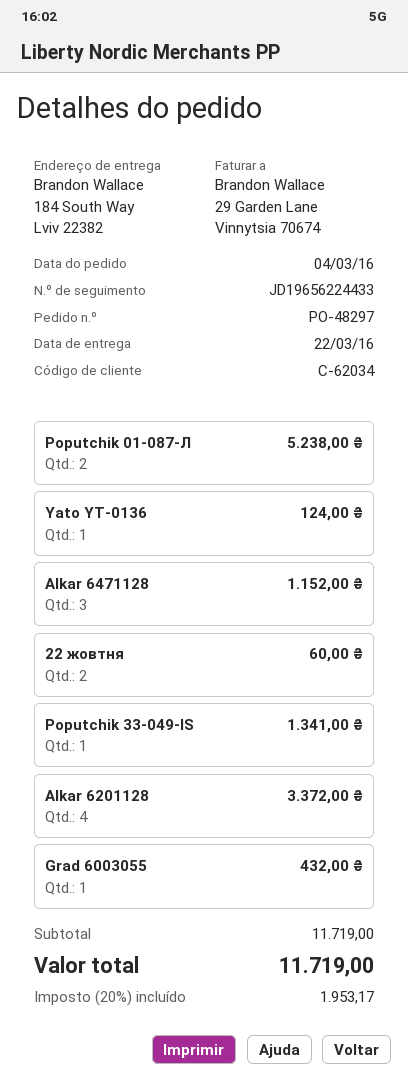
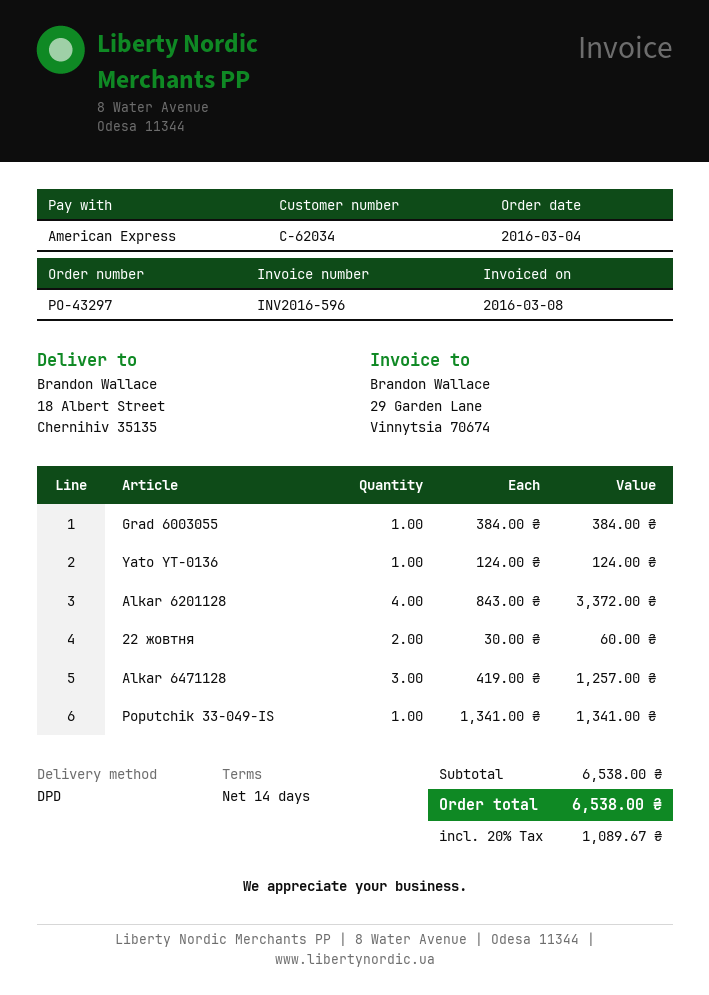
order number: PO-48297 -> PO-43297
ship to: 184 South Way, Lviv 22382 -> 18 Albert Street, Chernihiv 35135
Poputchik 01-087-Л: 2 for 5238.00 -> none
Alkar 6471128: 3 for 1152.00 -> 3 for 1257.00
Grad 6003055: 1 for 432.00 -> 1 for 384.00
subtotal: 11719.00 -> 6538.00
tax: 20% = 1953.17 -> 20% = 1089.67
total: 11719.00 -> 6538.00

